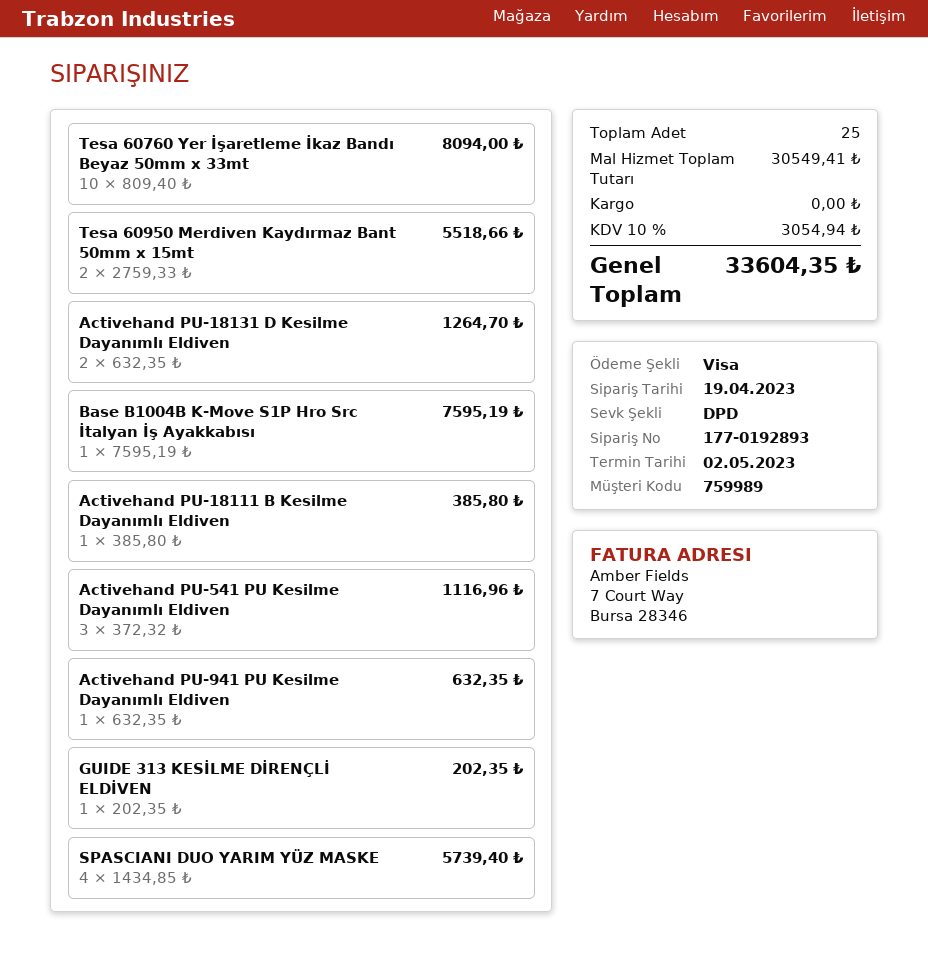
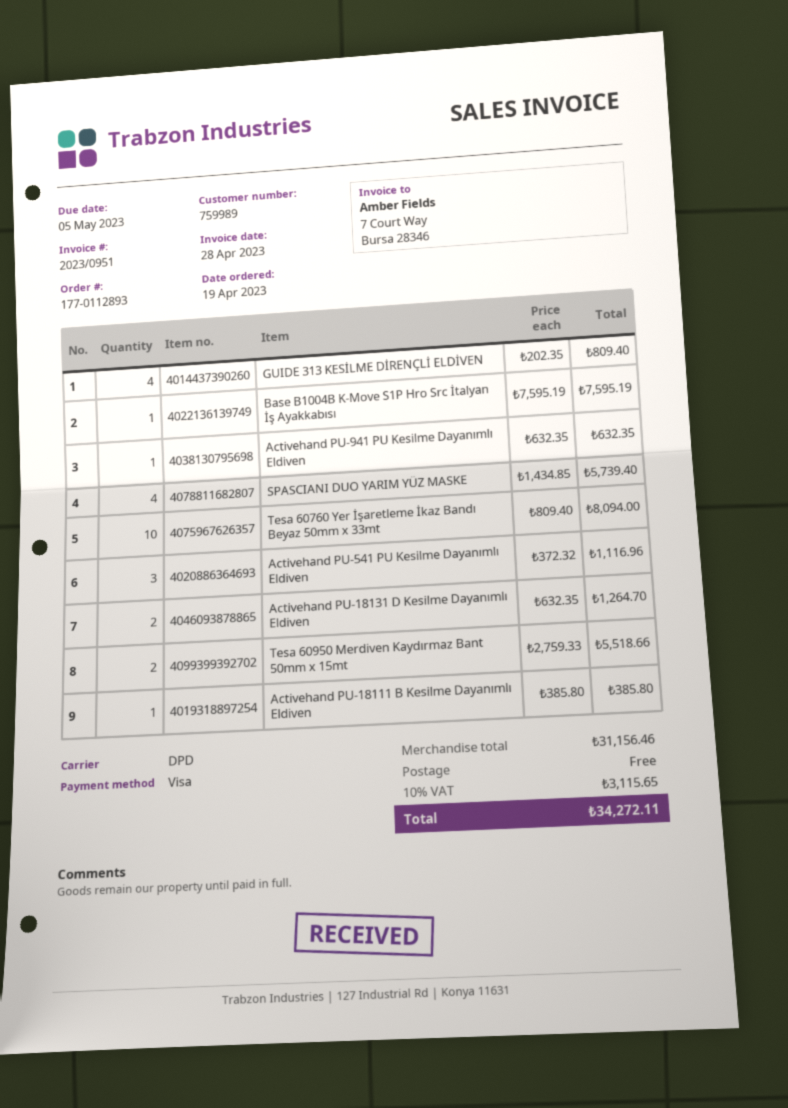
order number: 177-0192893 -> 177-0112893
GUIDE 313 KESİLME DİRENÇLİ ELDİVEN: 1 x 202.35 = 202.35 -> 4 x 202.35 = 809.40
subtotal: 30549.41 -> 31156.46
tax: 10% = 3054.94 -> 10% = 3115.65
total: 33604.35 -> 34272.11

